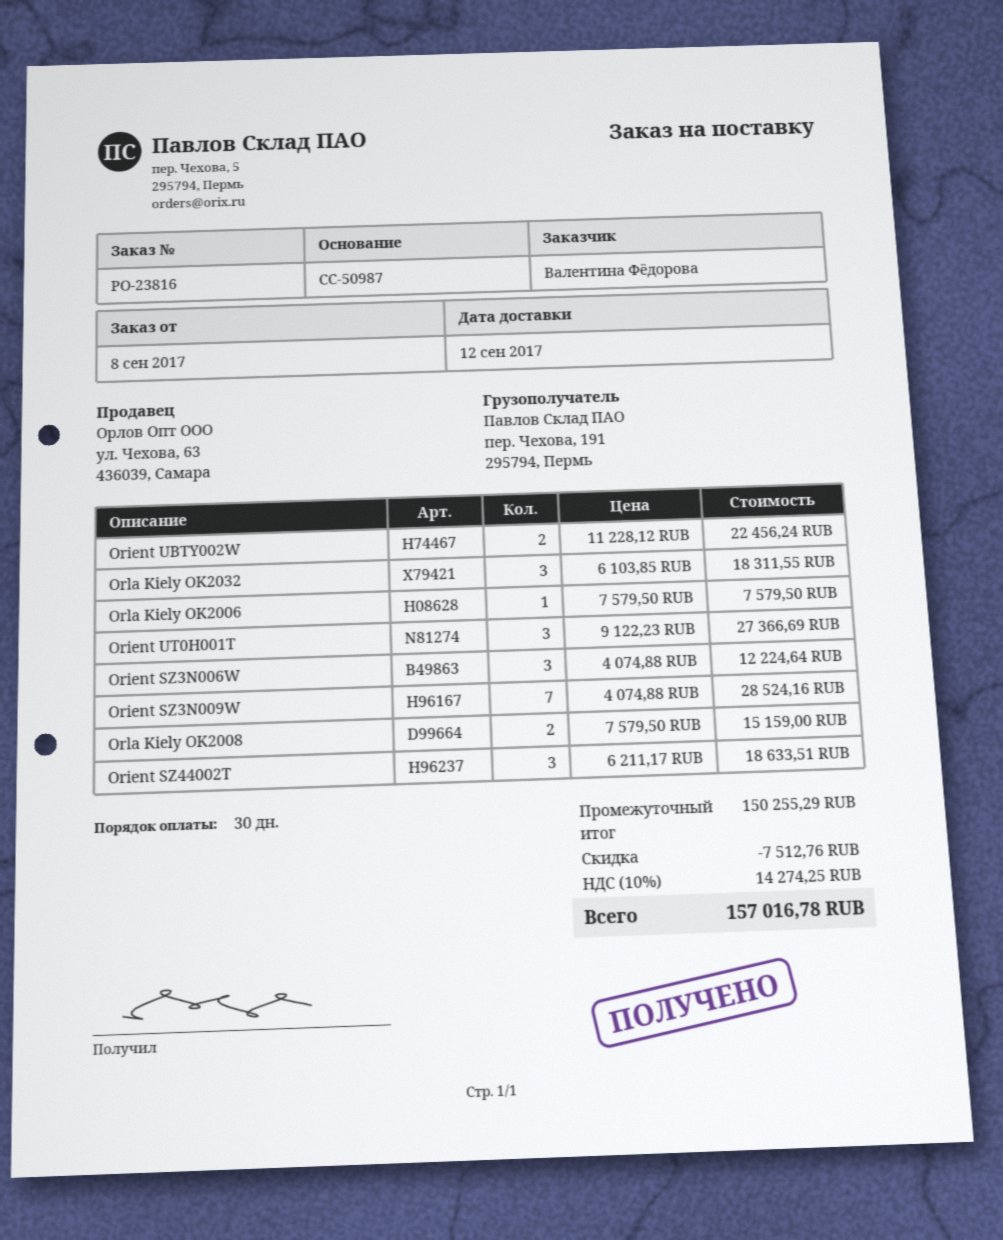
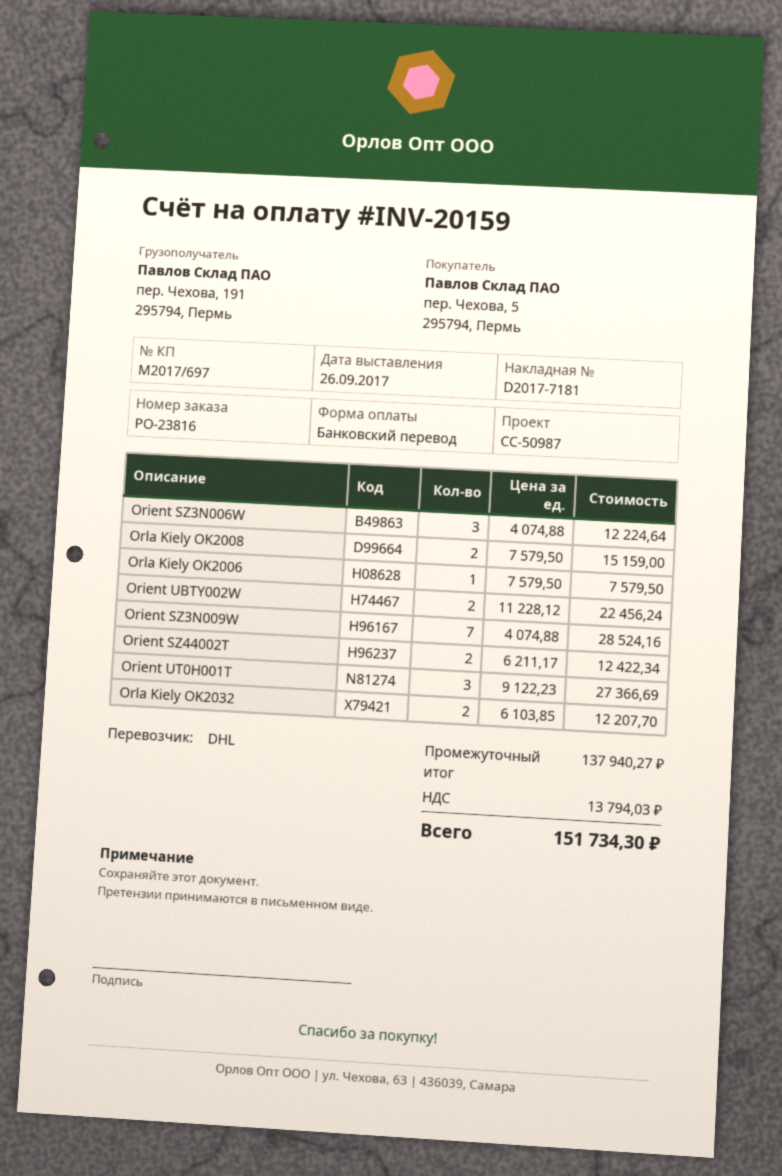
Orla Kiely OK2032: 3 x 6103.85 = 18311.55 -> 2 x 6103.85 = 12207.70
Orient SZ44002T: 3 x 6211.17 = 18633.51 -> 2 x 6211.17 = 12422.34
subtotal: 150255.29 -> 137940.27
discount: 7512.76 -> none
tax: 14274.25 -> 13794.03
total: 157016.78 -> 151734.30

